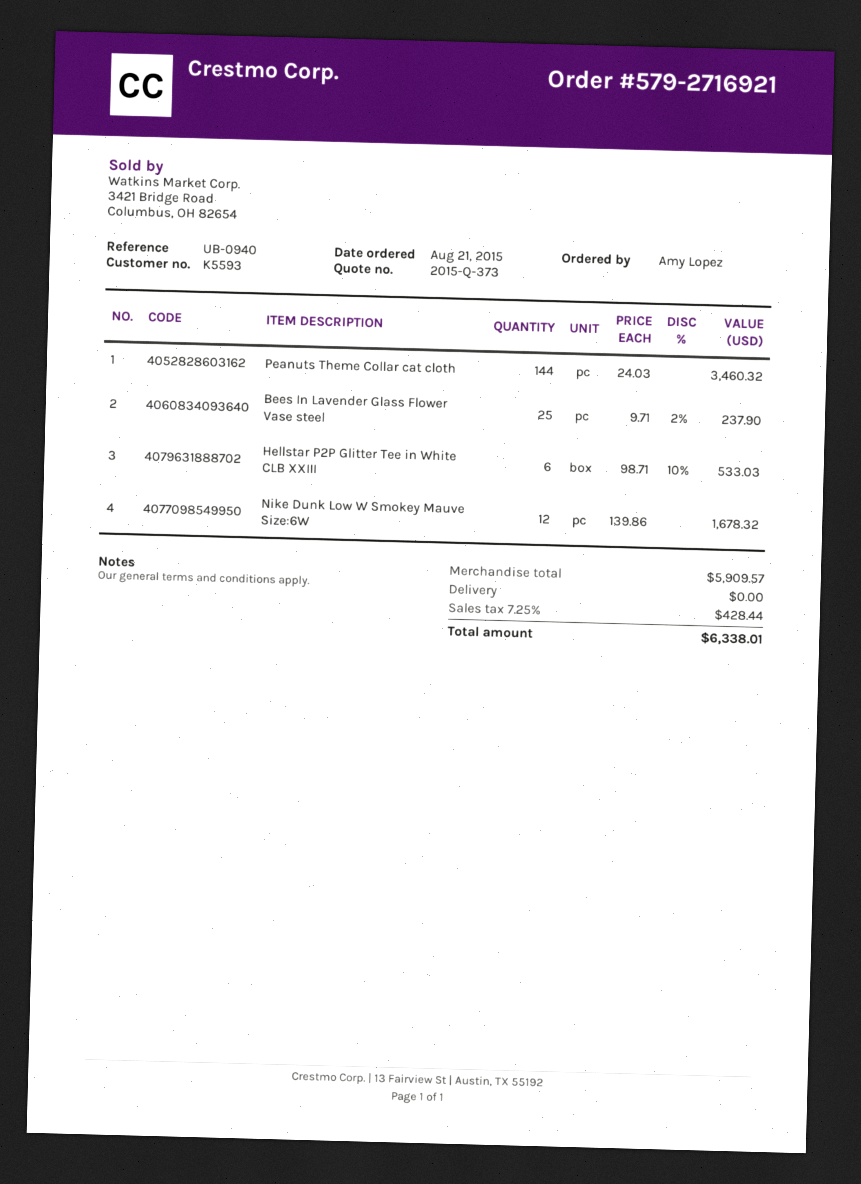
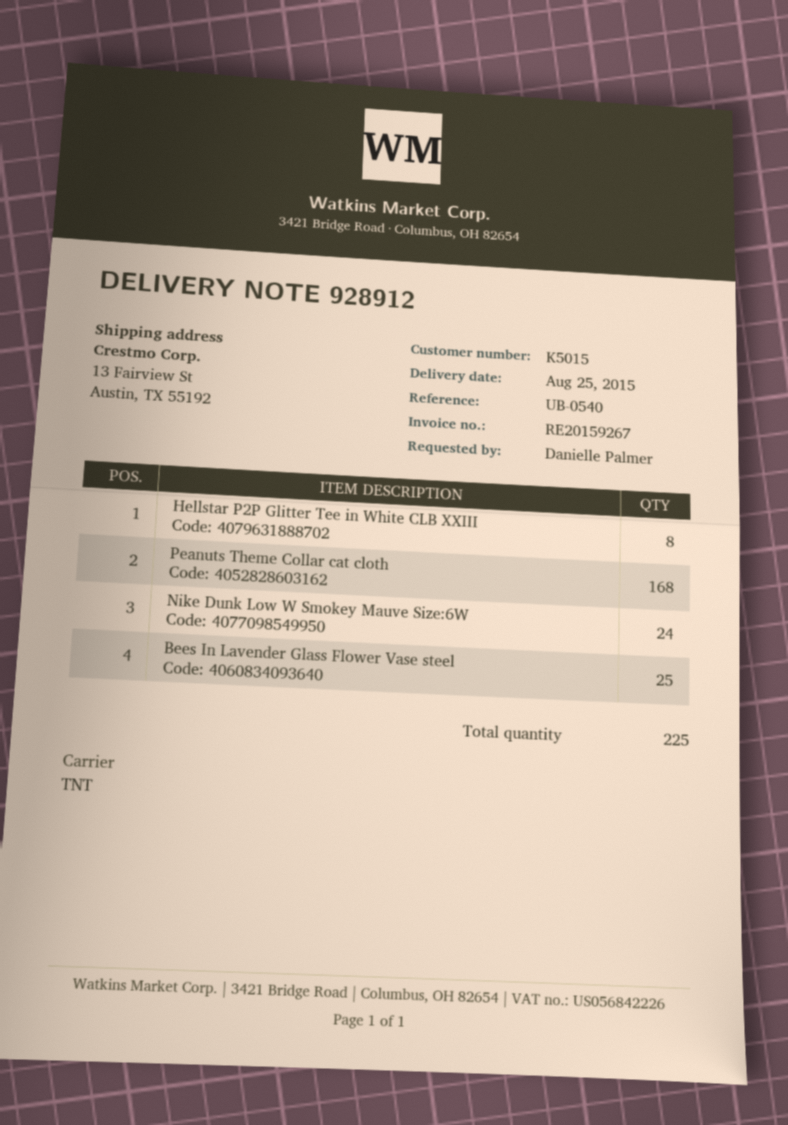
customer number: K5593 -> K5015
reference: UB-0940 -> UB-0540
ordered by: Amy Lopez -> Danielle Palmer
Peanuts Theme Collar cat cloth: 144 -> 168
Hellstar P2P Glitter Tee in White CLB XXIII: 6 -> 8
Nike Dunk Low W Smokey Mauve Size:6W: 12 -> 24

